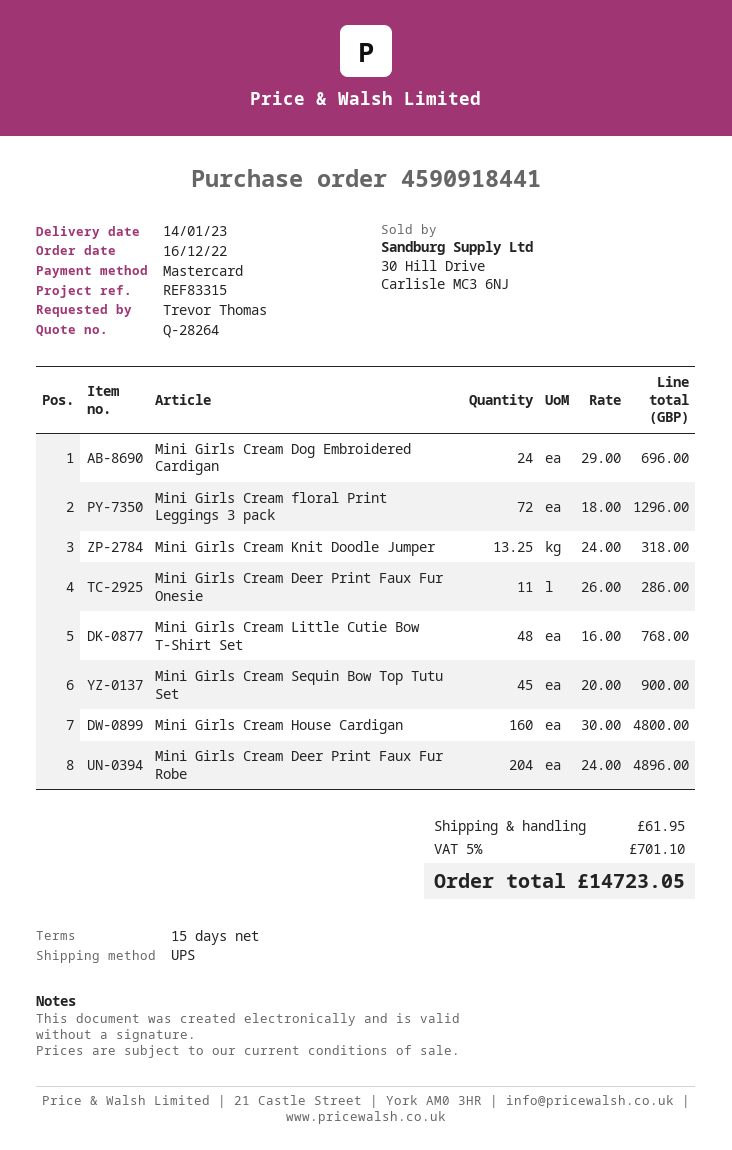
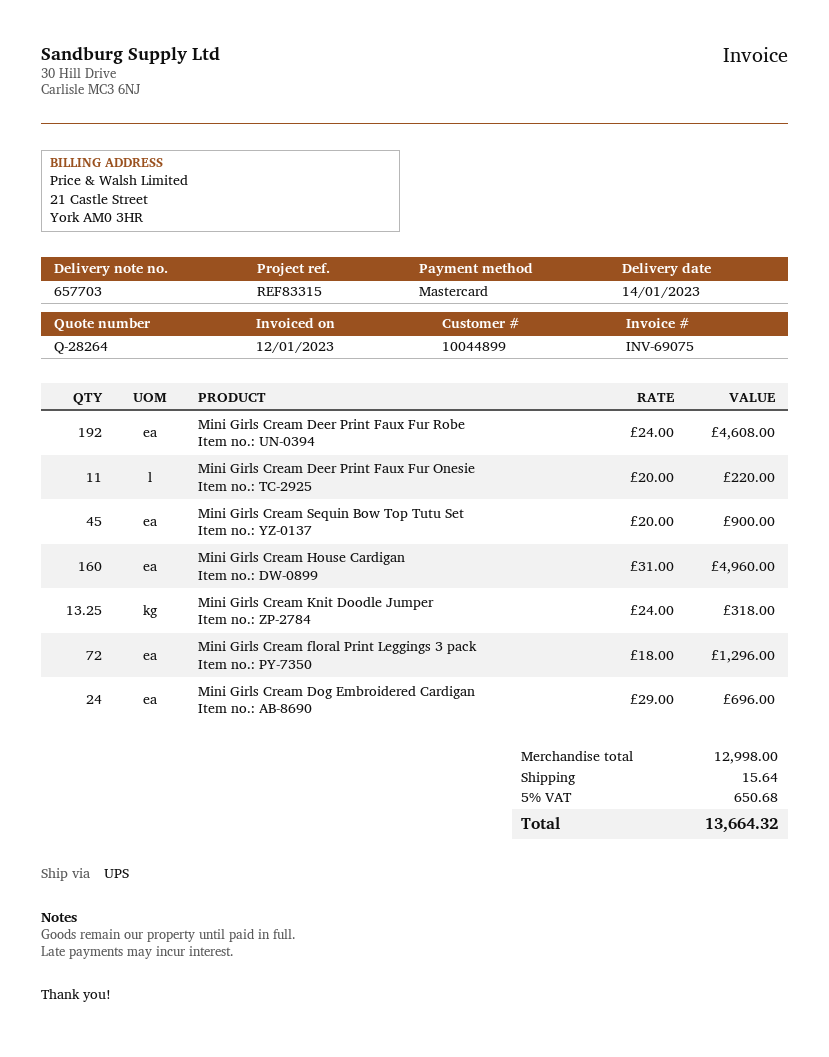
Mini Girls Cream Deer Print Faux Fur Onesie: 11 x 26.00 = 286.00 -> 11 x 20.00 = 220.00
Mini Girls Cream Little Cutie Bow T-Shirt Set: 48 x 16.00 = 768.00 -> none
Mini Girls Cream House Cardigan: 160 x 30.00 = 4800.00 -> 160 x 31.00 = 4960.00
Mini Girls Cream Deer Print Faux Fur Robe: 204 x 24.00 = 4896.00 -> 192 x 24.00 = 4608.00
shipping: 61.95 -> 15.64
tax: 5% = 701.10 -> 5% = 650.68
total: 14723.05 -> 13664.32

